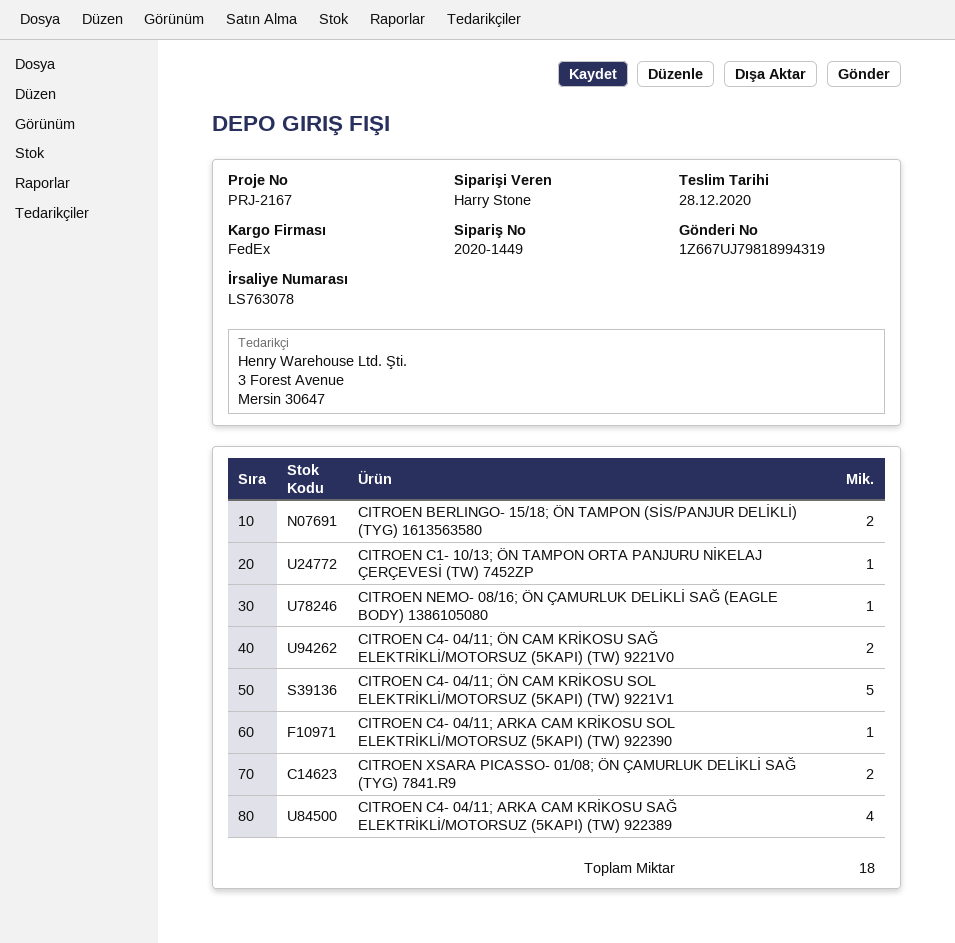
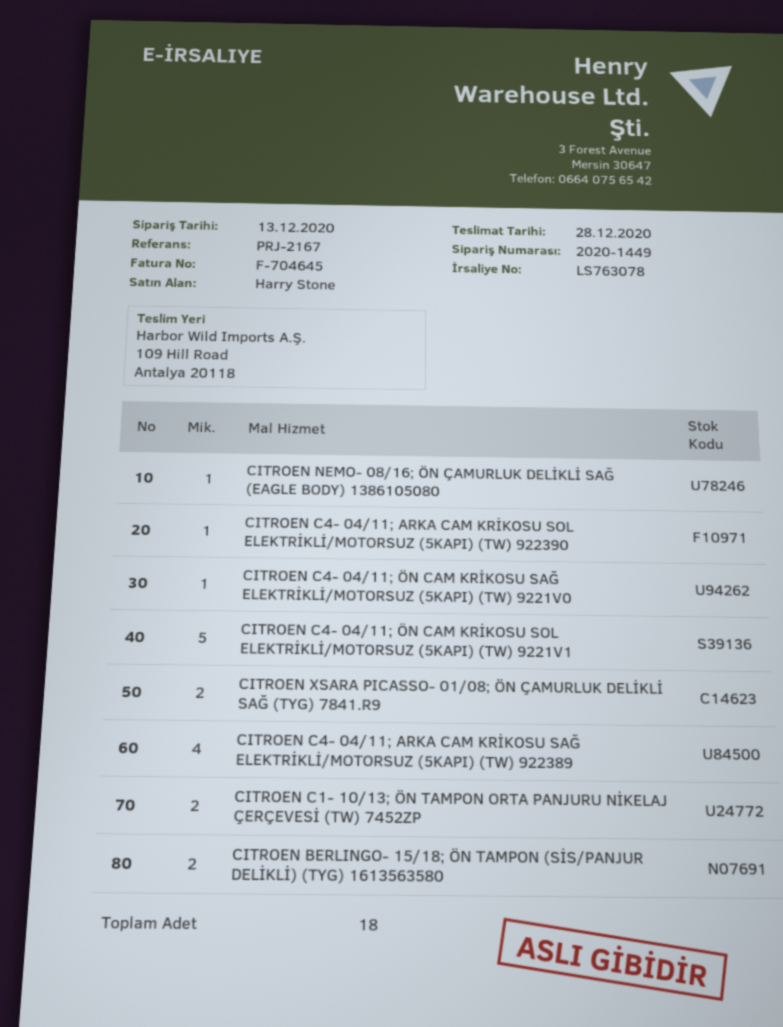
CITROEN C1- 10/13; ÖN TAMPON ORTA PANJURU NİKELAJ ÇERÇEVESİ (TW) 7452ZP: 1 -> 2
CITROEN C4- 04/11; ÖN CAM KRİKOSU SAĞ ELEKTRİKLİ/MOTORSUZ (5KAPI) (TW) 9221V0: 2 -> 1

